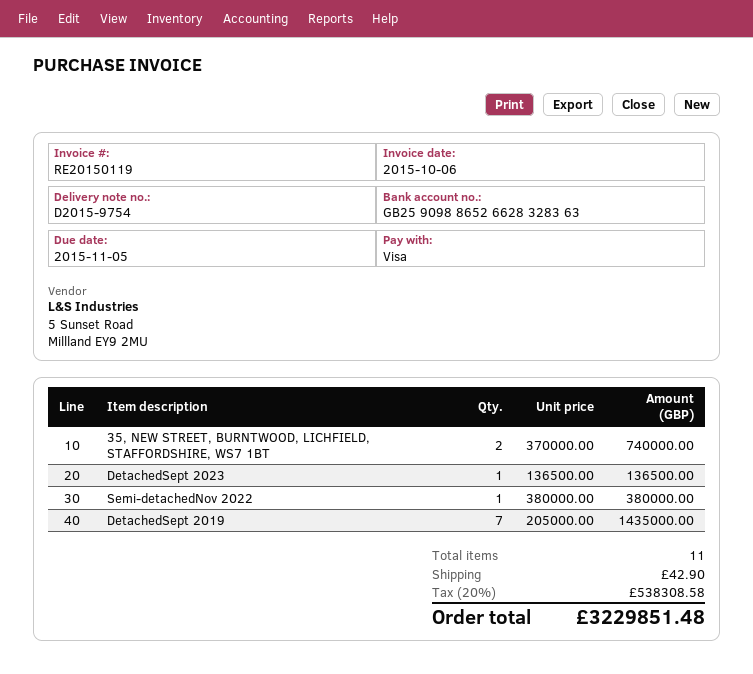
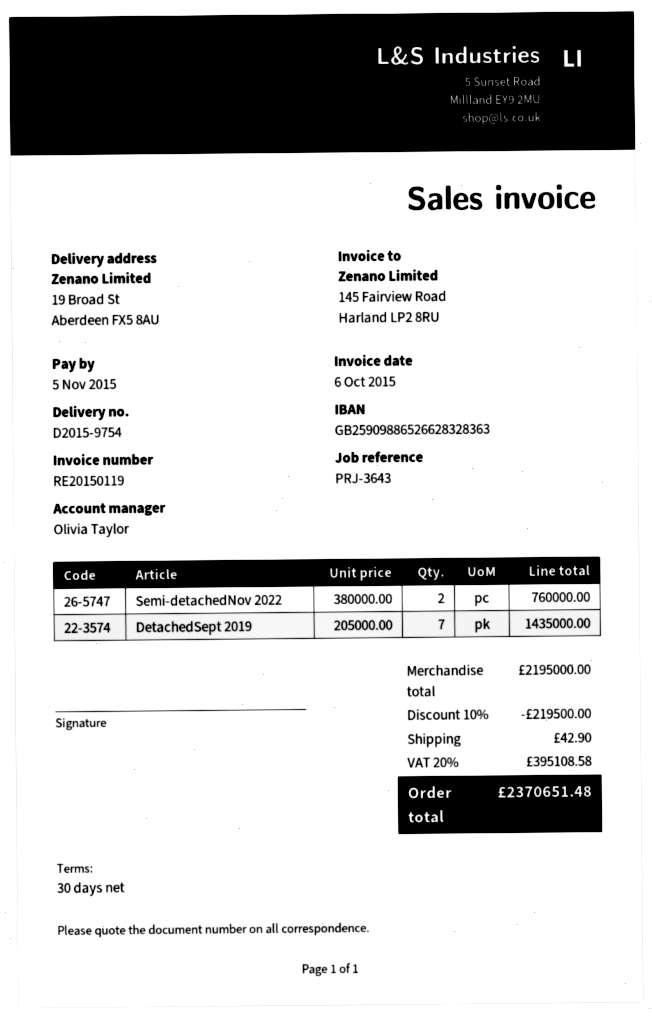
35, NEW STREET, BURNTWOOD, LICHFIELD, STAFFORDSHIRE, WS7 1BT: 2 x 370000.00 = 740000.00 -> none
DetachedSept 2023: 1 x 136500.00 = 136500.00 -> none
Semi-detachedNov 2022: 1 x 380000.00 = 380000.00 -> 2 x 380000.00 = 760000.00
discount: none -> 10% = 219500.00
tax: 20% = 538308.58 -> 20% = 395108.58
total: 3229851.48 -> 2370651.48

